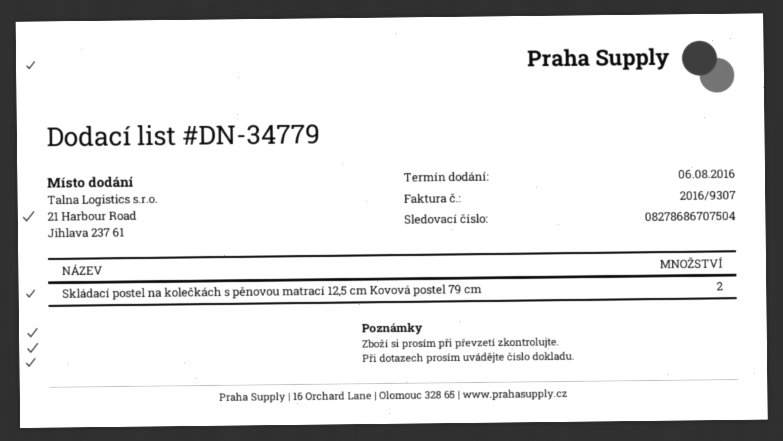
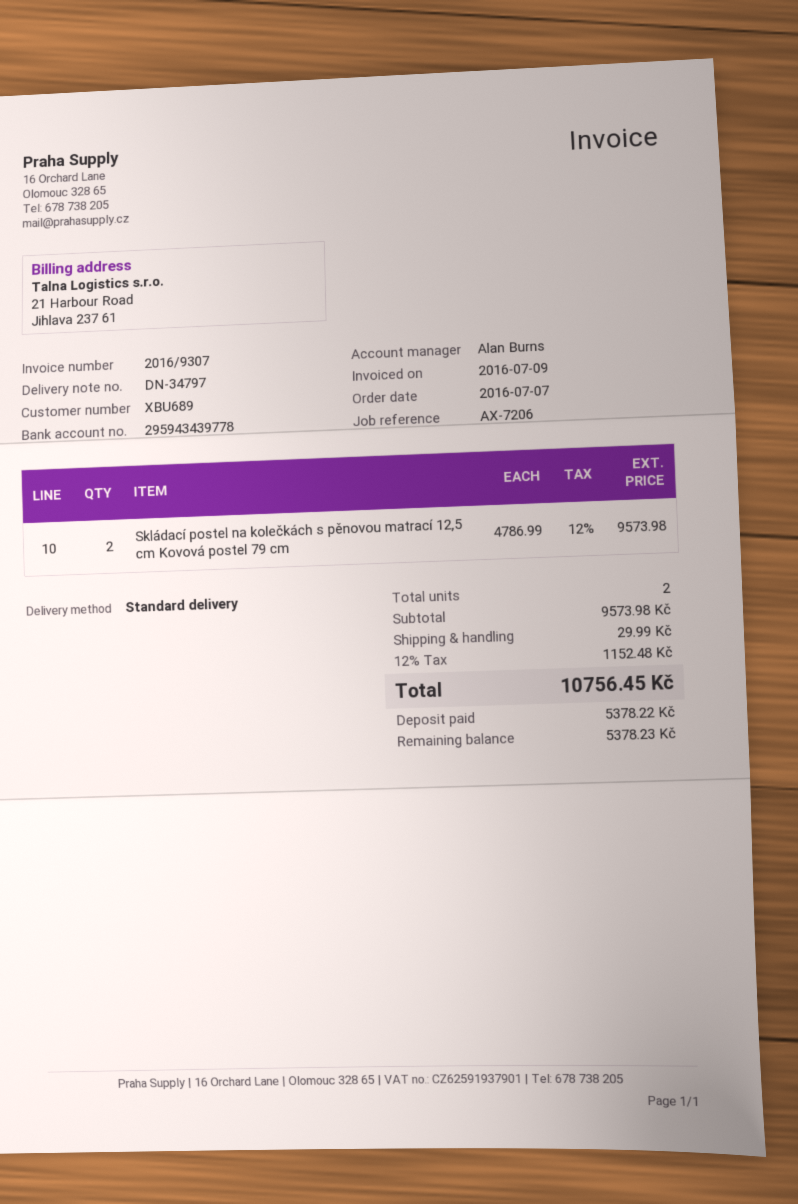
delivery note number: DN-34779 -> DN-34797

